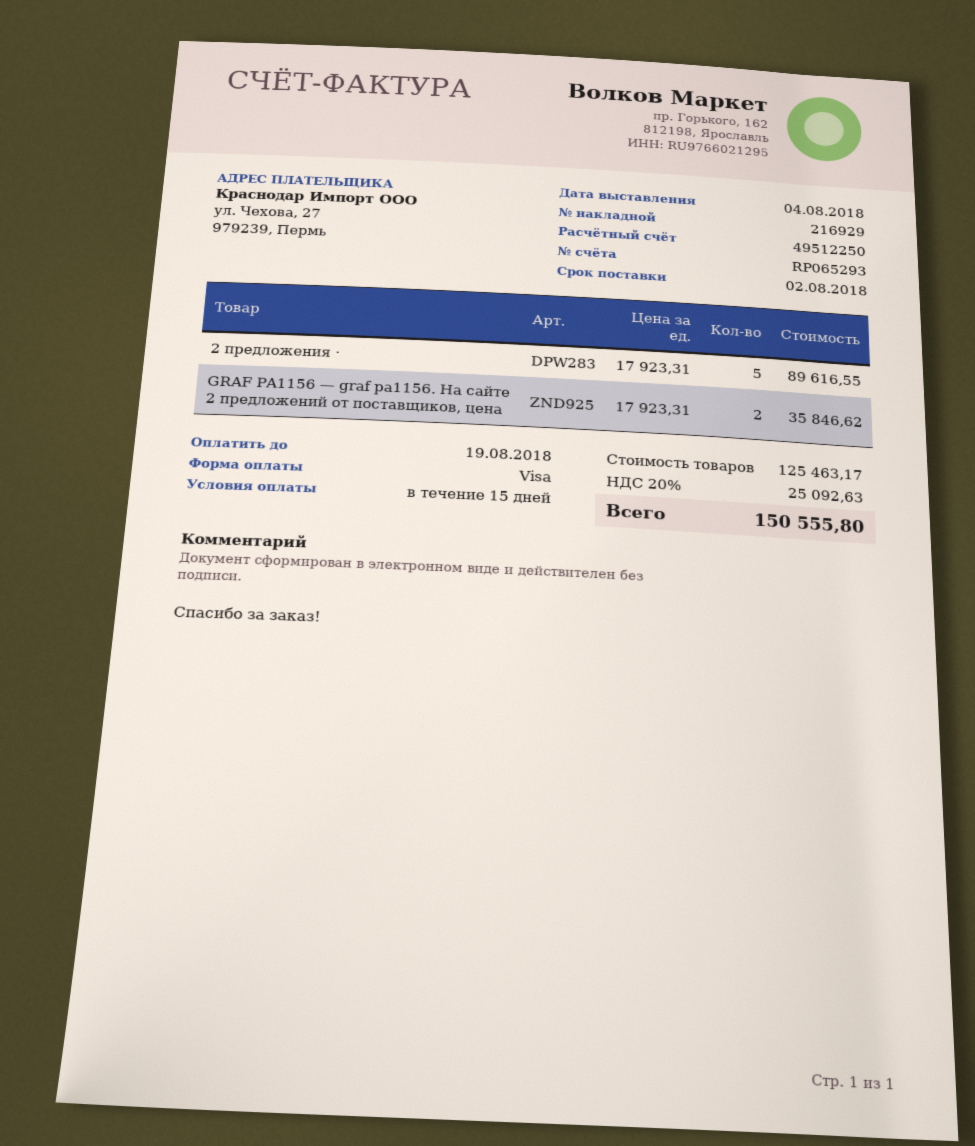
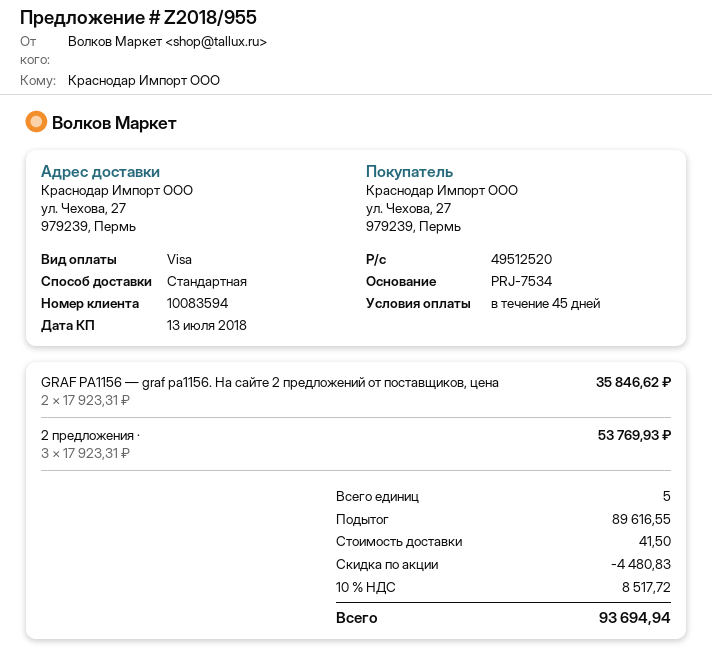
payment terms: 15 days -> 45 days
bank account: 49512250 -> 49512520
2 предложения ·: 5 x 17923.31 = 89616.55 -> 3 x 17923.31 = 53769.93
subtotal: 125463.17 -> 89616.55
discount: none -> 4480.83
shipping: none -> 41.50
tax: 20% = 25092.63 -> 10% = 8517.72
total: 150555.80 -> 93694.94

